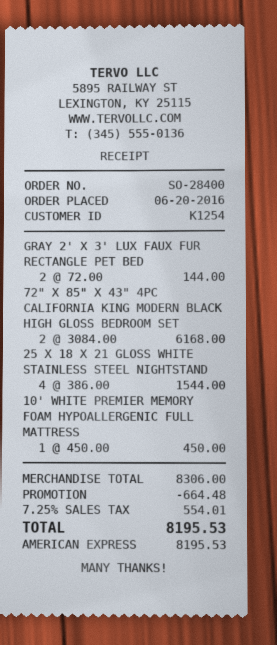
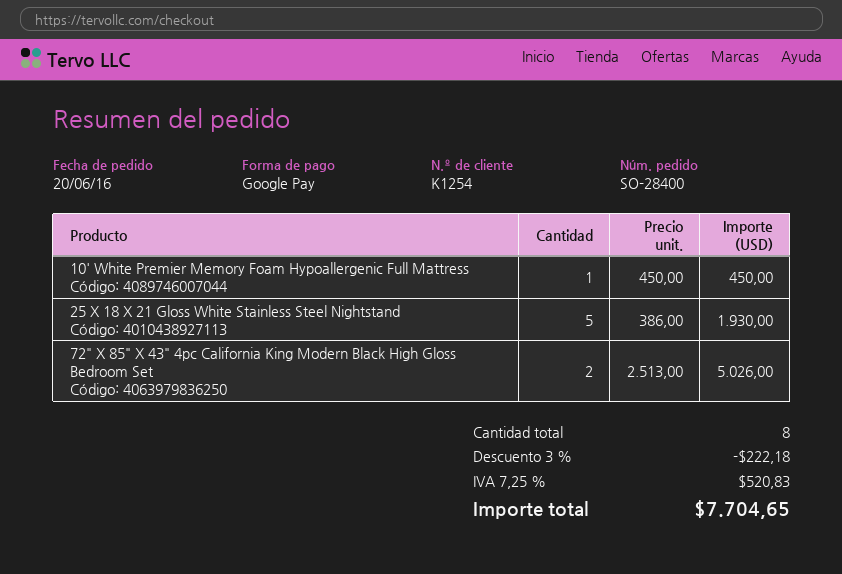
payment method: American Express -> Google Pay
GRAY 2' X 3' LUX FAUX FUR RECTANGLE PET BED: 2 x 72.00 = 144.00 -> none
72" X 85" X 43" 4PC CALIFORNIA KING MODERN BLACK HIGH GLOSS BEDROOM SET: 2 x 3084.00 = 6168.00 -> 2 x 2513.00 = 5026.00
25 X 18 X 21 GLOSS WHITE STAINLESS STEEL NIGHTSTAND: 4 x 386.00 = 1544.00 -> 5 x 386.00 = 1930.00
discount: 664.48 -> 222.18
tax: 7.25% = 554.01 -> 7.25% = 520.83
total: 8195.53 -> 7704.65

